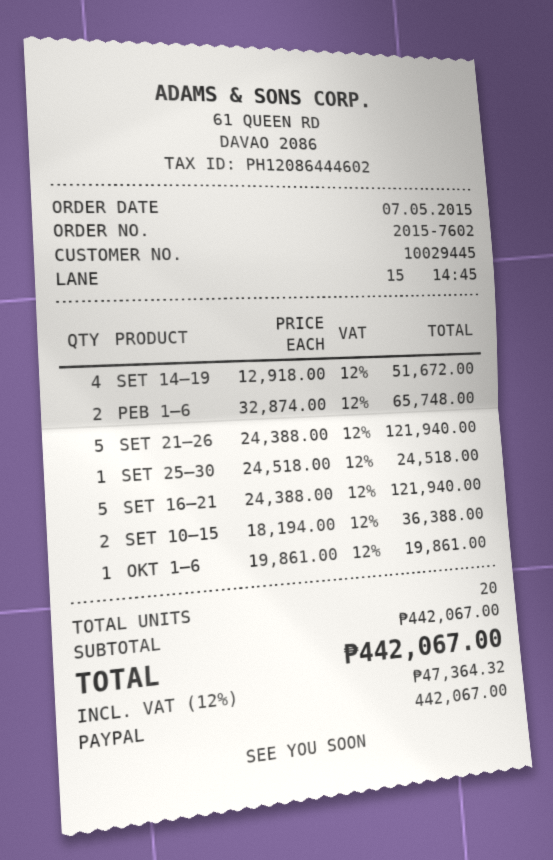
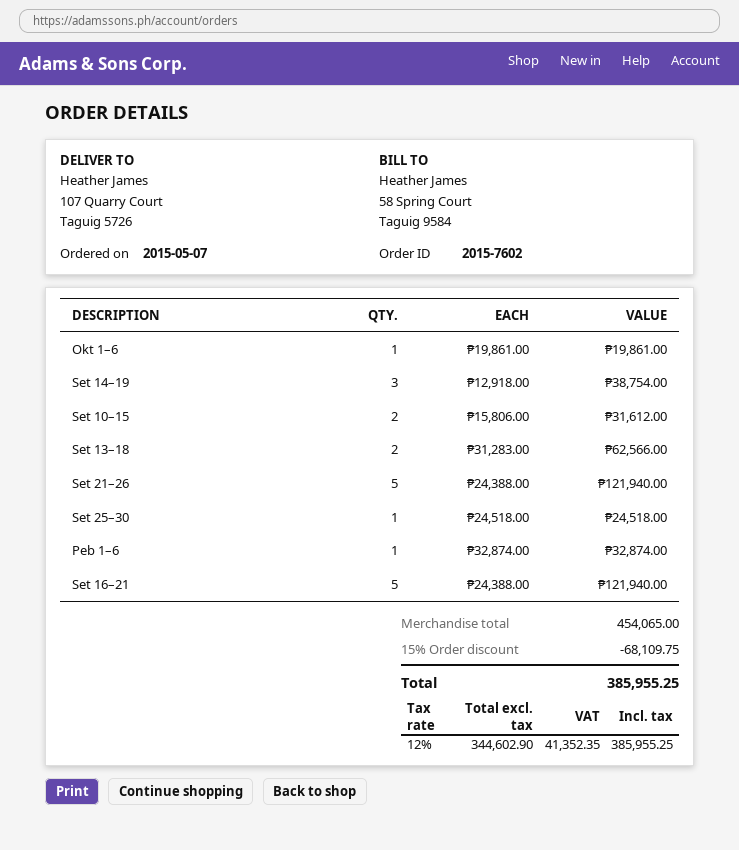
SET 14–19: 4 x 12918.00 = 51672.00 -> 3 x 12918.00 = 38754.00
PEB 1–6: 2 x 32874.00 = 65748.00 -> 1 x 32874.00 = 32874.00
SET 10–15: 2 x 18194.00 = 36388.00 -> 2 x 15806.00 = 31612.00
Set 13–18: none -> 2 x 31283.00 = 62566.00
subtotal: 442067.00 -> 454065.00
discount: none -> 15% = 68109.75
tax: 12% = 47364.32 -> 12% = 41352.35
total: 442067.00 -> 385955.25

